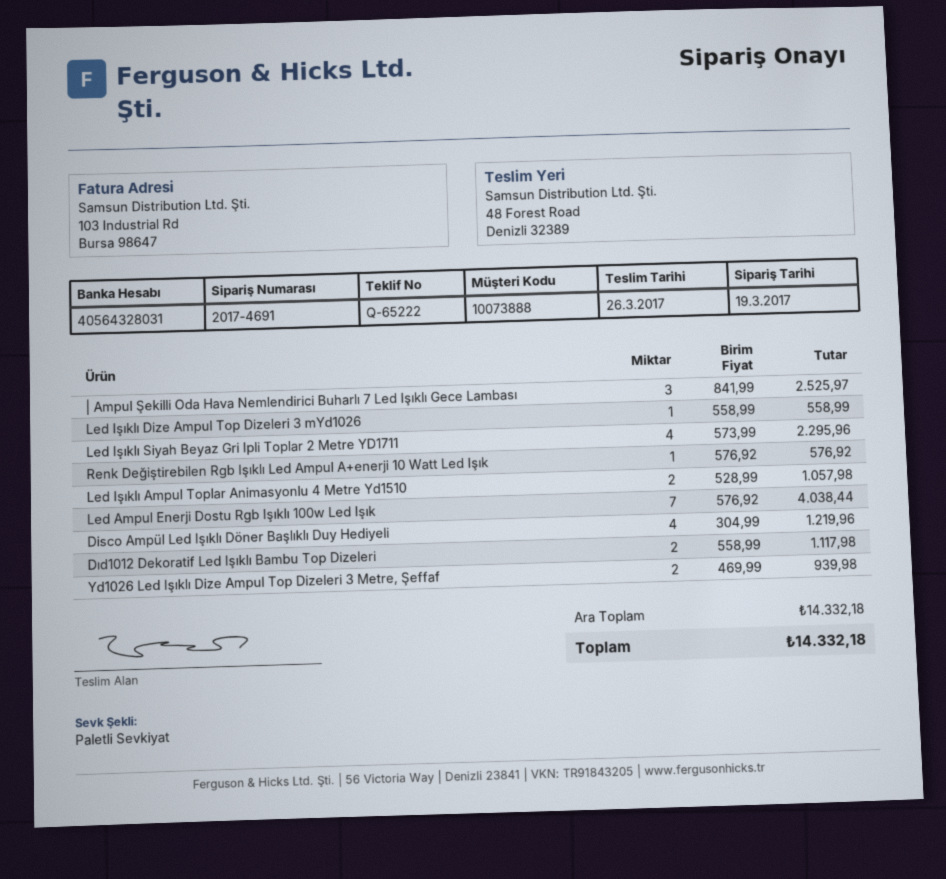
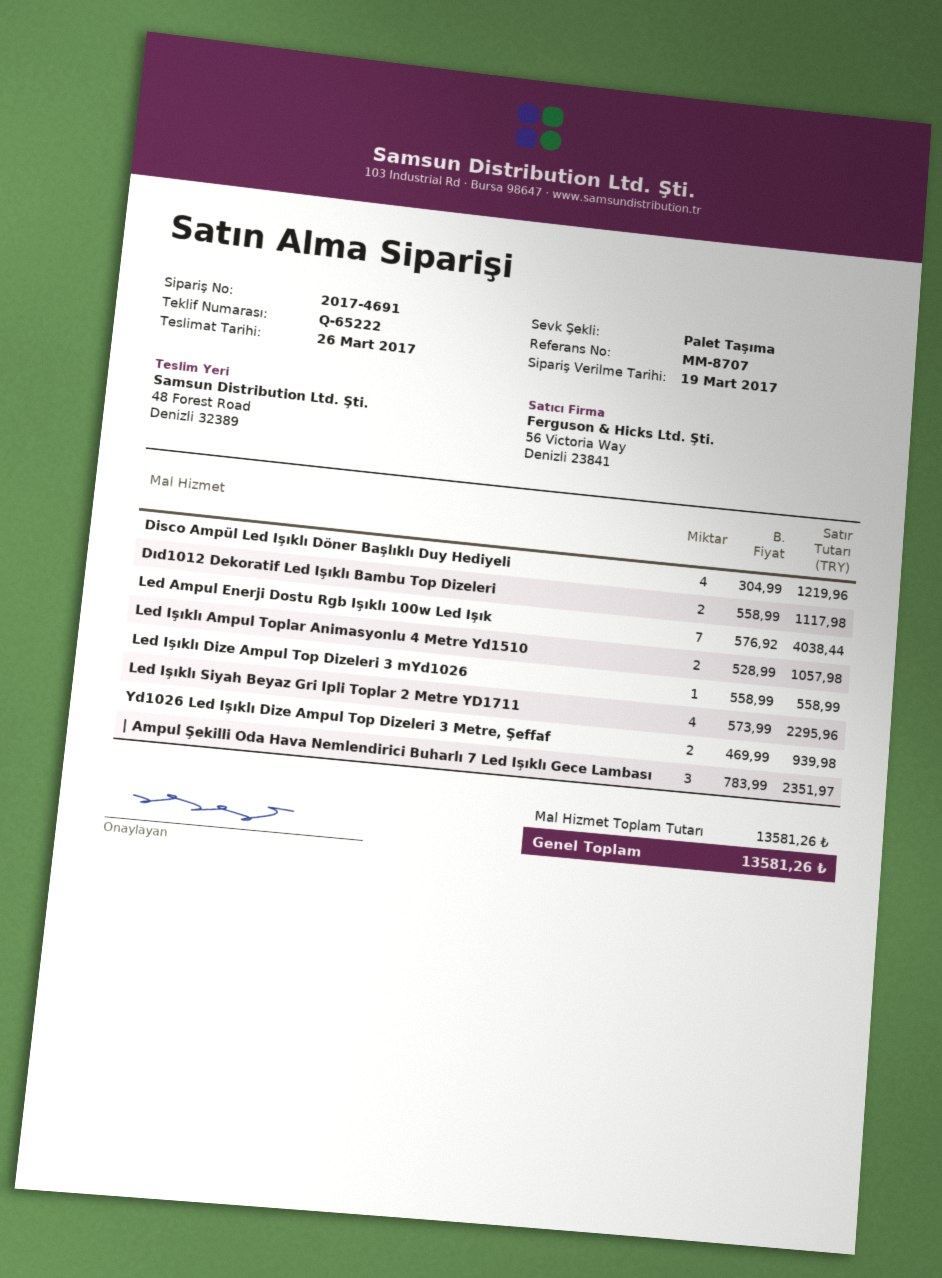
| Ampul Şekilli Oda Hava Nemlendirici Buharlı 7 Led Işıklı Gece Lambası: 3 x 841.99 = 2525.97 -> 3 x 783.99 = 2351.97
Renk Değiştirebilen Rgb Işıklı Led Ampul A+enerji 10 Watt Led Işık: 1 x 576.92 = 576.92 -> none
subtotal: 14332.18 -> 13581.26
total: 14332.18 -> 13581.26

